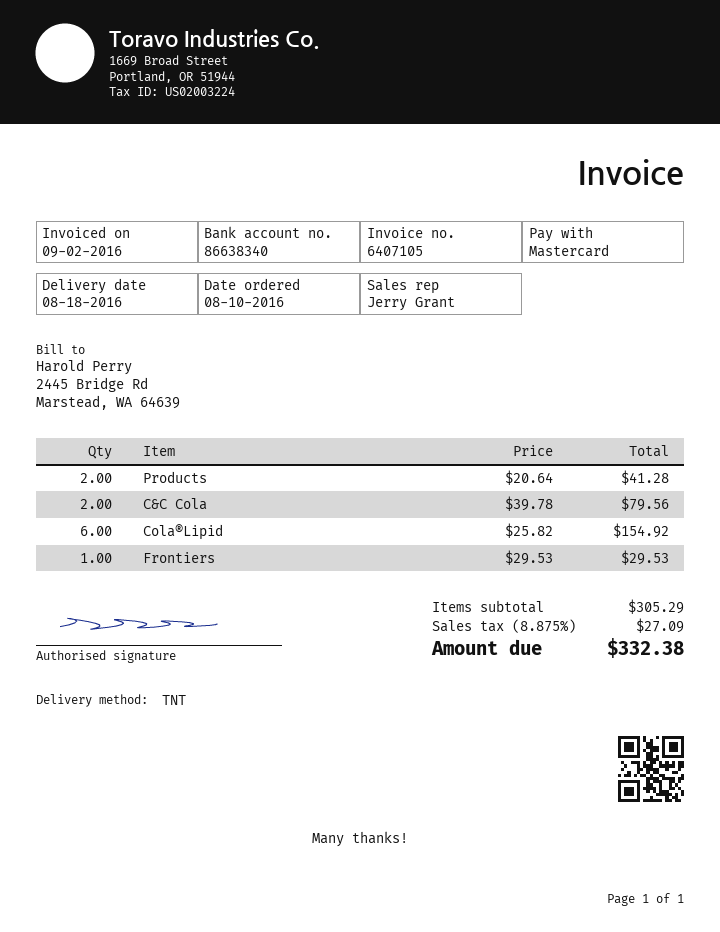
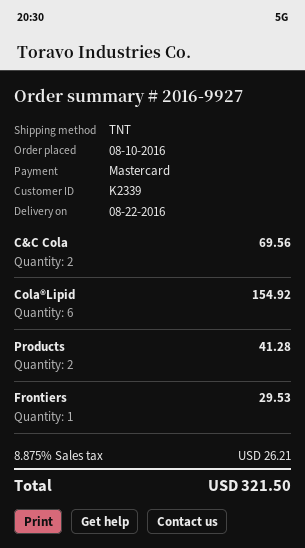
delivery date: 2016-08-18 -> 2016-08-22
C&C Cola: 2 for 79.56 -> 2 for 69.56
tax: 8.875% = 27.09 -> 8.875% = 26.21
total: 332.38 -> 321.50

